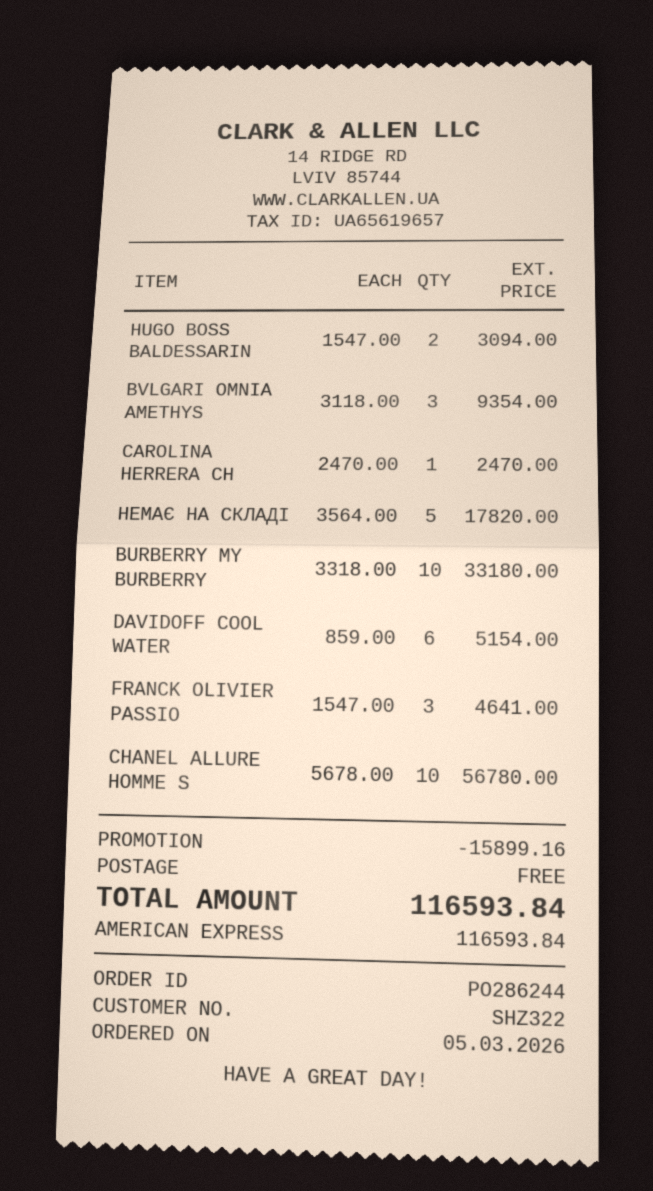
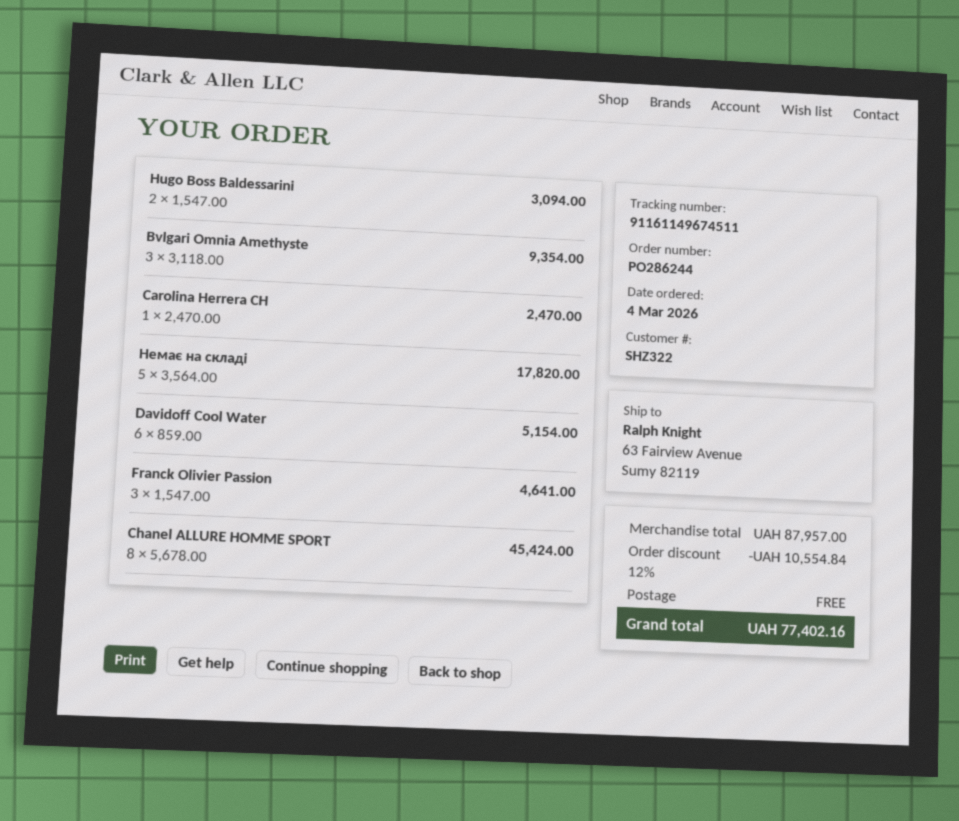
order date: 2026-03-05 -> 2026-03-04
BURBERRY MY BURBERRY: 10 x 3318.00 = 33180.00 -> none
CHANEL ALLURE HOMME S: 10 x 5678.00 = 56780.00 -> 8 x 5678.00 = 45424.00
discount: 15899.16 -> 10554.84
total: 116593.84 -> 77402.16

